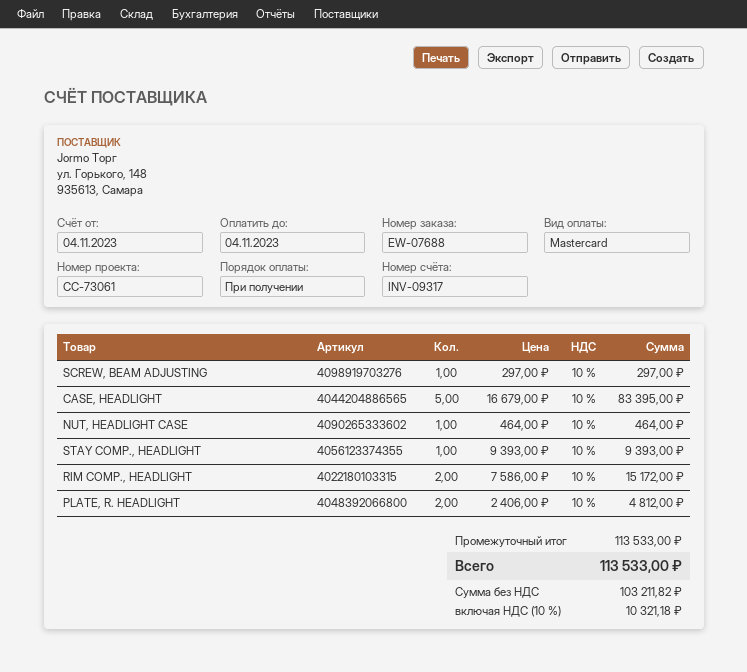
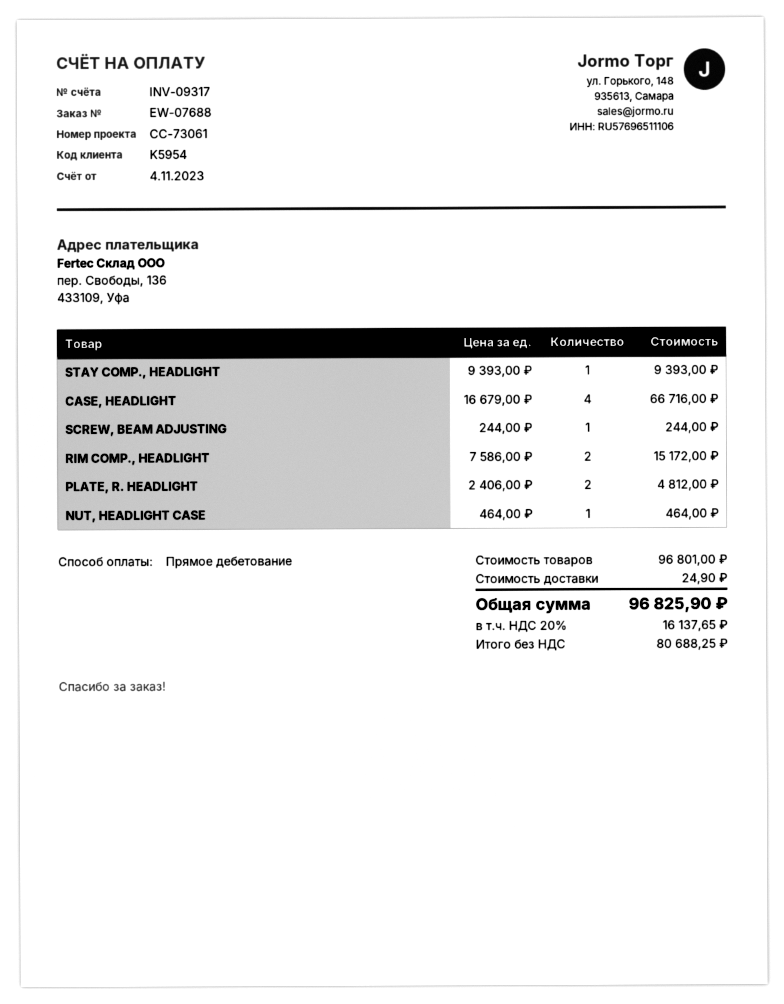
payment method: Mastercard -> direct debit
SCREW, BEAM ADJUSTING: 1 x 297.00 = 297.00 -> 1 x 244.00 = 244.00
CASE, HEADLIGHT: 5 x 16679.00 = 83395.00 -> 4 x 16679.00 = 66716.00
subtotal: 113533.00 -> 96801.00
shipping: none -> 24.90
net: 103211.82 -> 80688.25
tax: 10% = 10321.18 -> 20% = 16137.65
total: 113533.00 -> 96825.90

